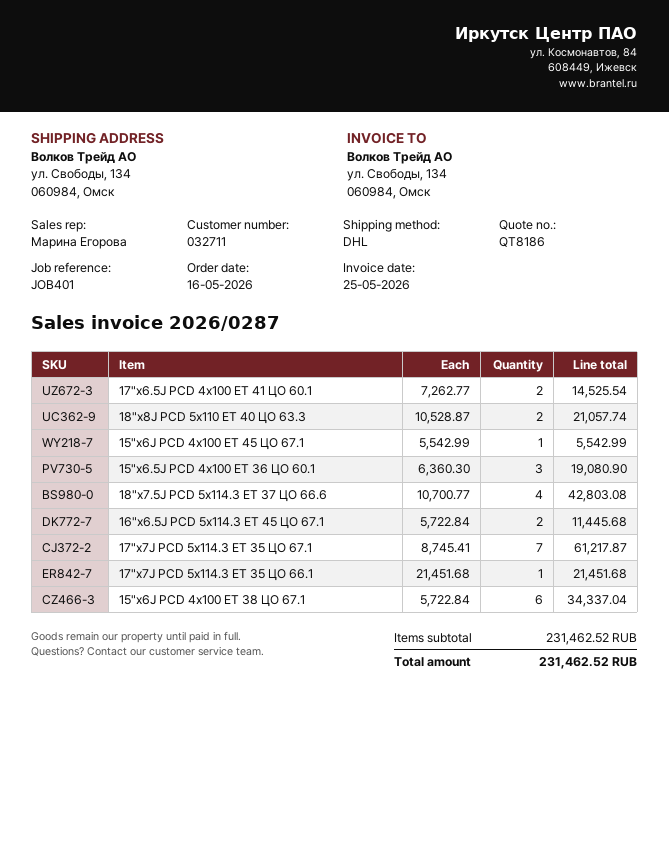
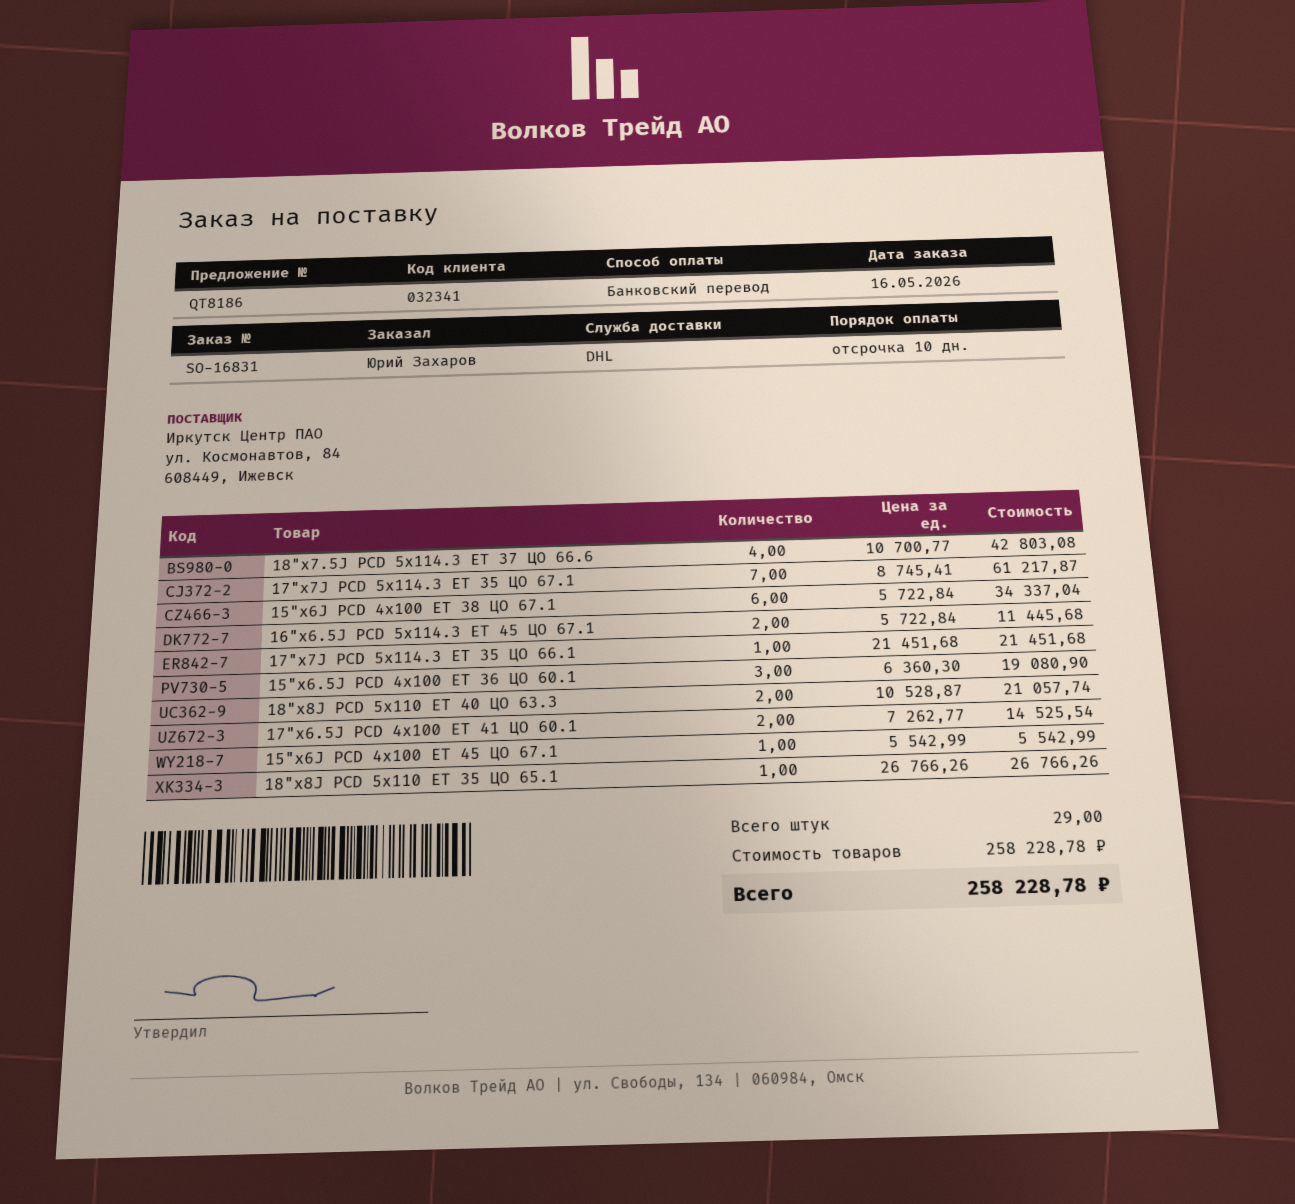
customer number: 032711 -> 032341
18"x8J PCD 5x110 ЕТ 35 ЦО 65.1: none -> 1 x 26766.26 = 26766.26
subtotal: 231462.52 -> 258228.78
total: 231462.52 -> 258228.78

